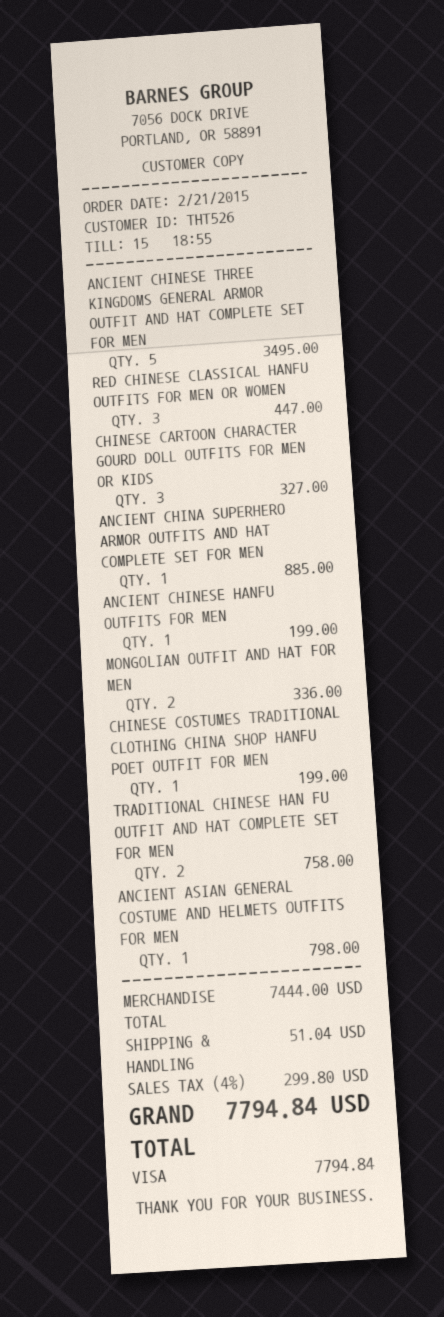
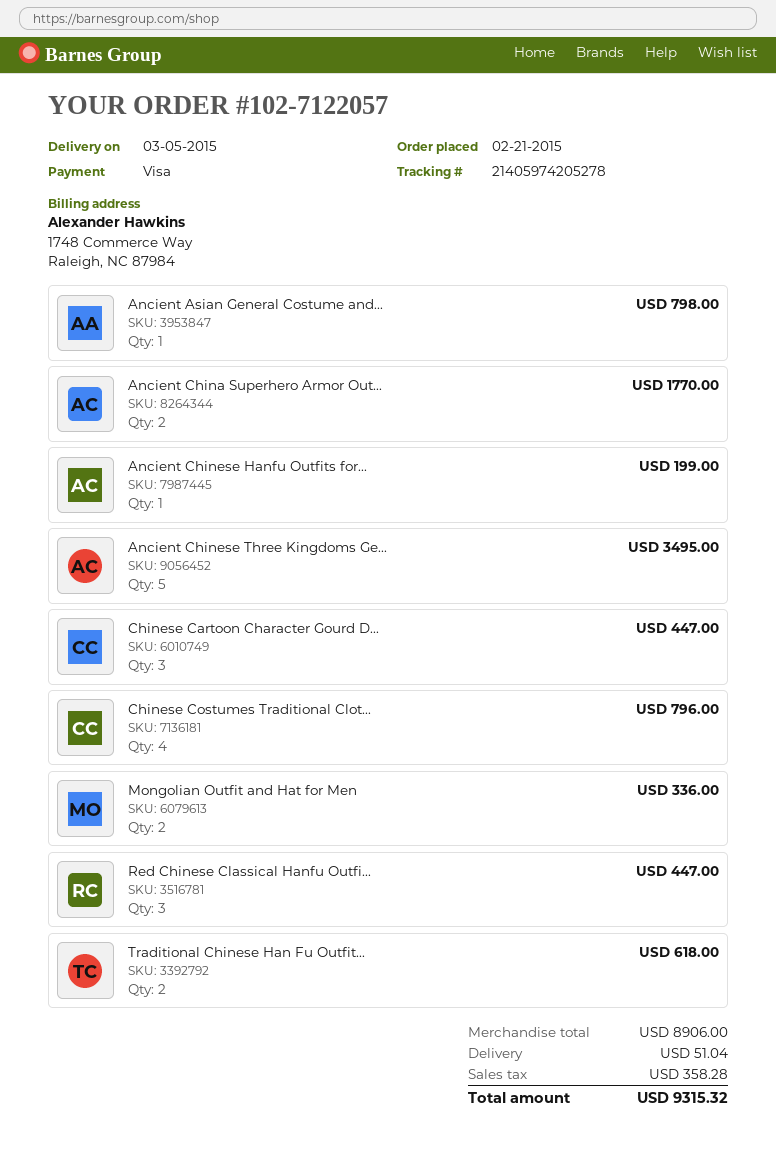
CHINESE CARTOON CHARACTER GOURD DOLL OUTFITS FOR MEN OR KIDS: 3 for 327.00 -> 3 for 447.00
ANCIENT CHINA SUPERHERO ARMOR OUTFITS AND HAT COMPLETE SET FOR MEN: 1 for 885.00 -> 2 for 1770.00
CHINESE COSTUMES TRADITIONAL CLOTHING CHINA SHOP HANFU POET OUTFIT FOR MEN: 1 for 199.00 -> 4 for 796.00
TRADITIONAL CHINESE HAN FU OUTFIT AND HAT COMPLETE SET FOR MEN: 2 for 758.00 -> 2 for 618.00
subtotal: 7444.00 -> 8906.00
tax: 299.80 -> 358.28
total: 7794.84 -> 9315.32

